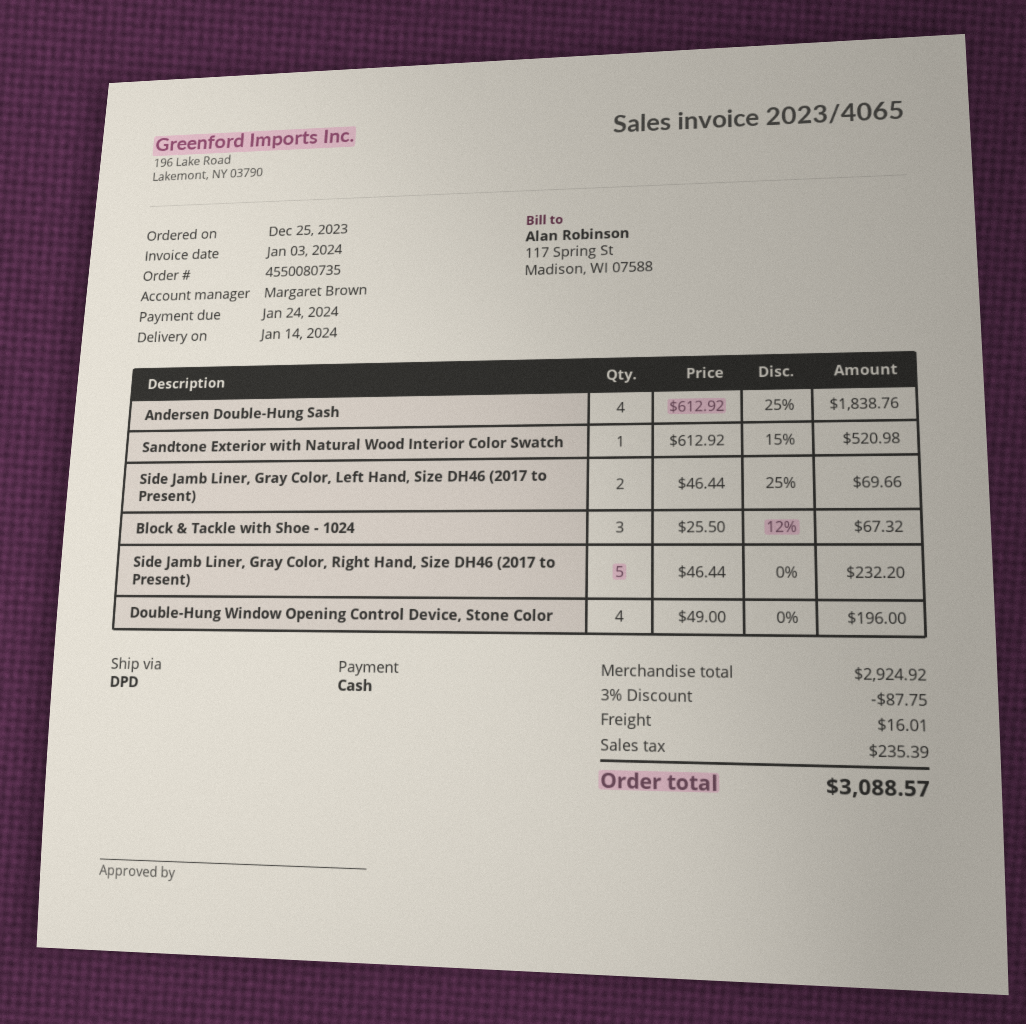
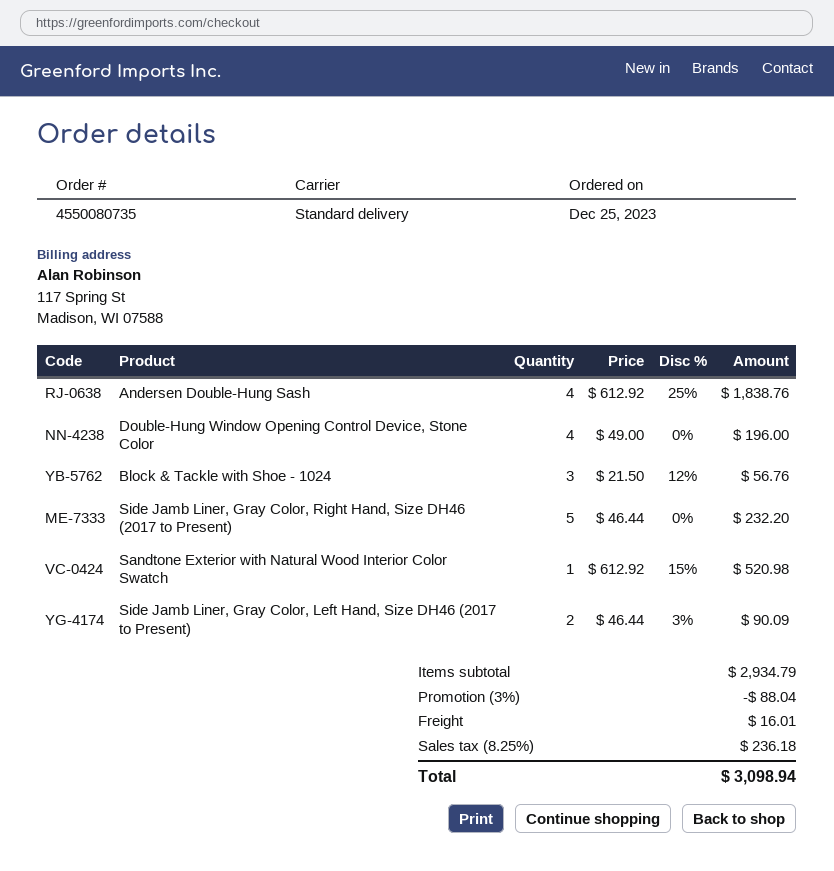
shipping method: DPD -> standard
Side Jamb Liner, Gray Color, Left Hand, Size DH46 (2017 to Present): 2 x 46.44 - 25% = 69.66 -> 2 x 46.44 - 3% = 90.09
Block & Tackle with Shoe - 1024: 3 x 25.50 - 12% = 67.32 -> 3 x 21.50 - 12% = 56.76
subtotal: 2924.92 -> 2934.79
discount: 3% = 87.75 -> 3% = 88.04
tax: 235.39 -> 236.18
total: 3088.57 -> 3098.94

